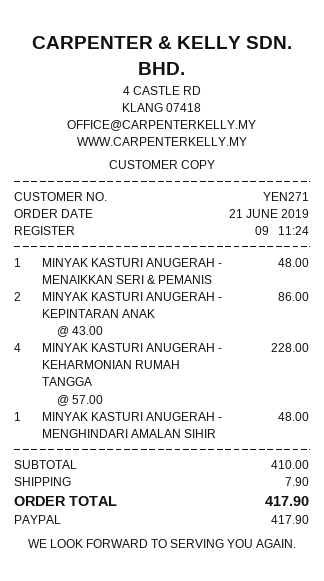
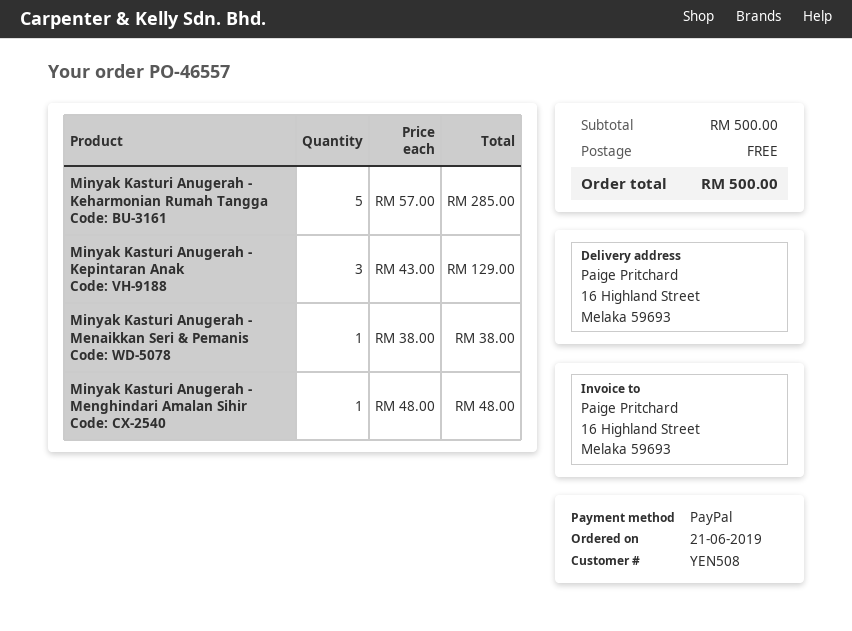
customer number: YEN271 -> YEN508
MINYAK KASTURI ANUGERAH - MENAIKKAN SERI & PEMANIS: 1 x 48.00 = 48.00 -> 1 x 38.00 = 38.00
MINYAK KASTURI ANUGERAH - KEPINTARAN ANAK: 2 x 43.00 = 86.00 -> 3 x 43.00 = 129.00
MINYAK KASTURI ANUGERAH - KEHARMONIAN RUMAH TANGGA: 4 x 57.00 = 228.00 -> 5 x 57.00 = 285.00
subtotal: 410.00 -> 500.00
shipping: 7.90 -> 0.00
total: 417.90 -> 500.00

